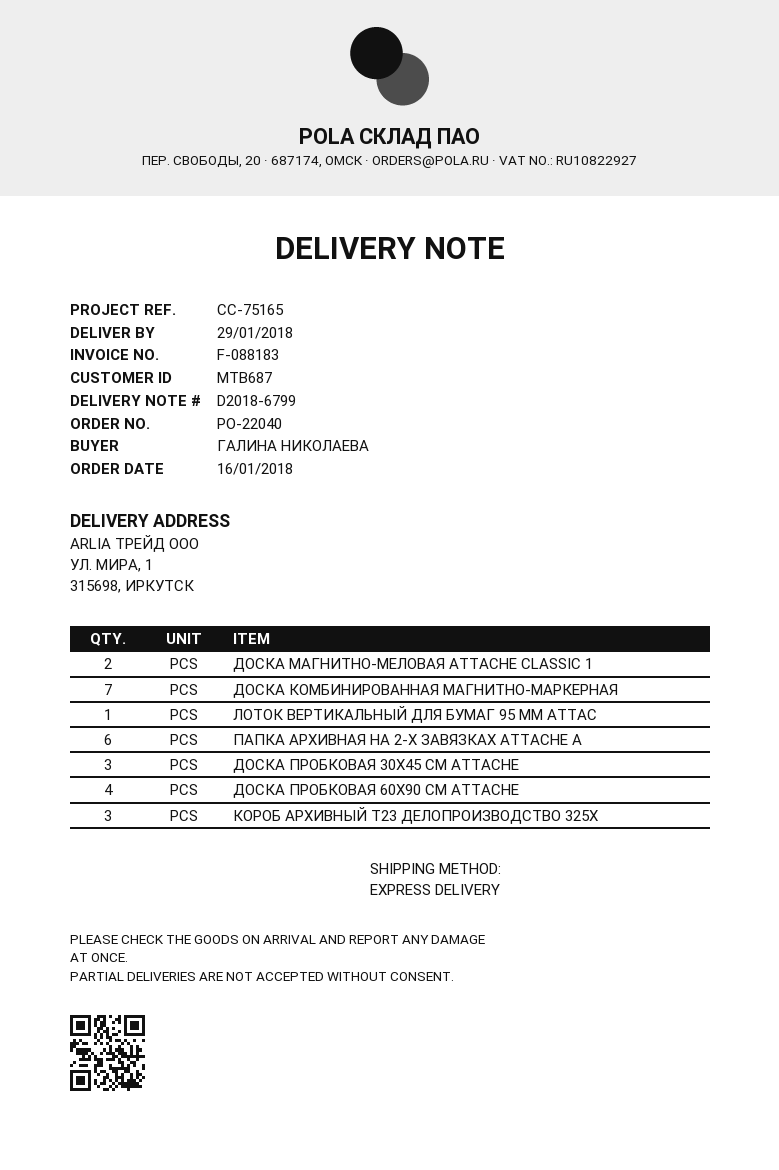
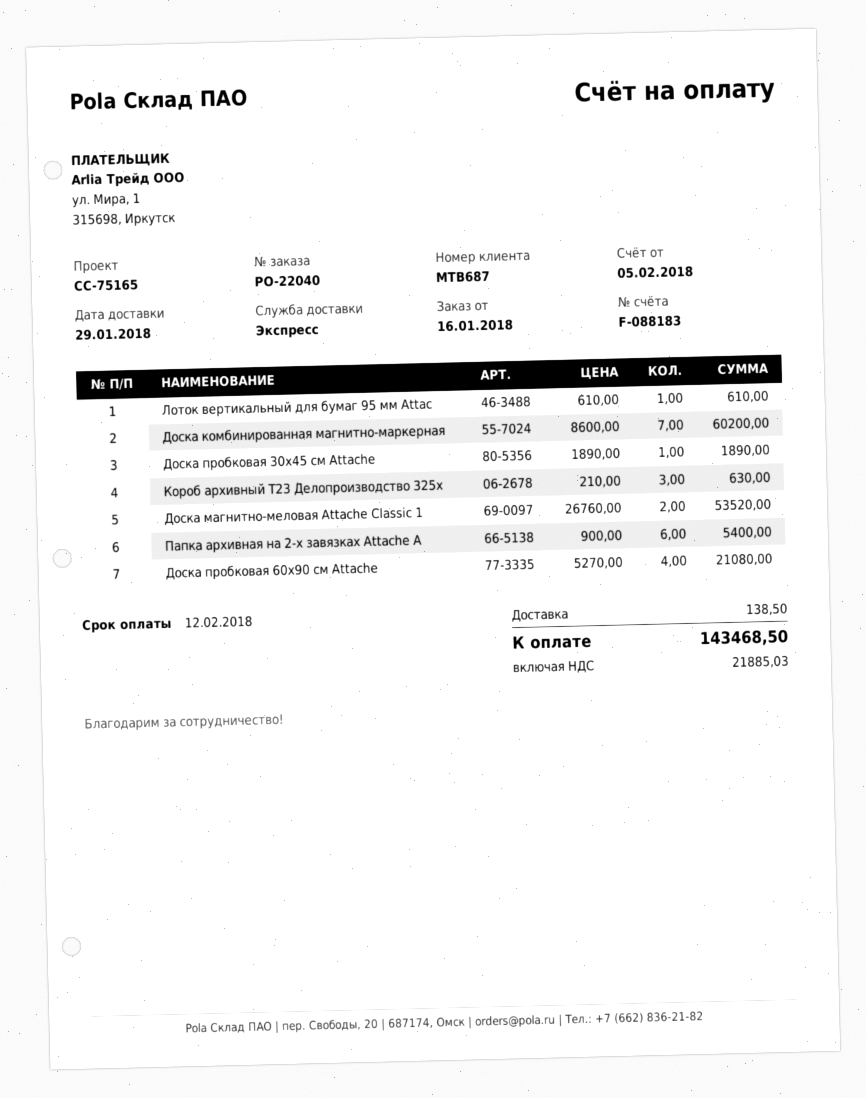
ДОСКА ПРОБКОВАЯ 30Х45 СМ ATTACHE: 3 -> 1

